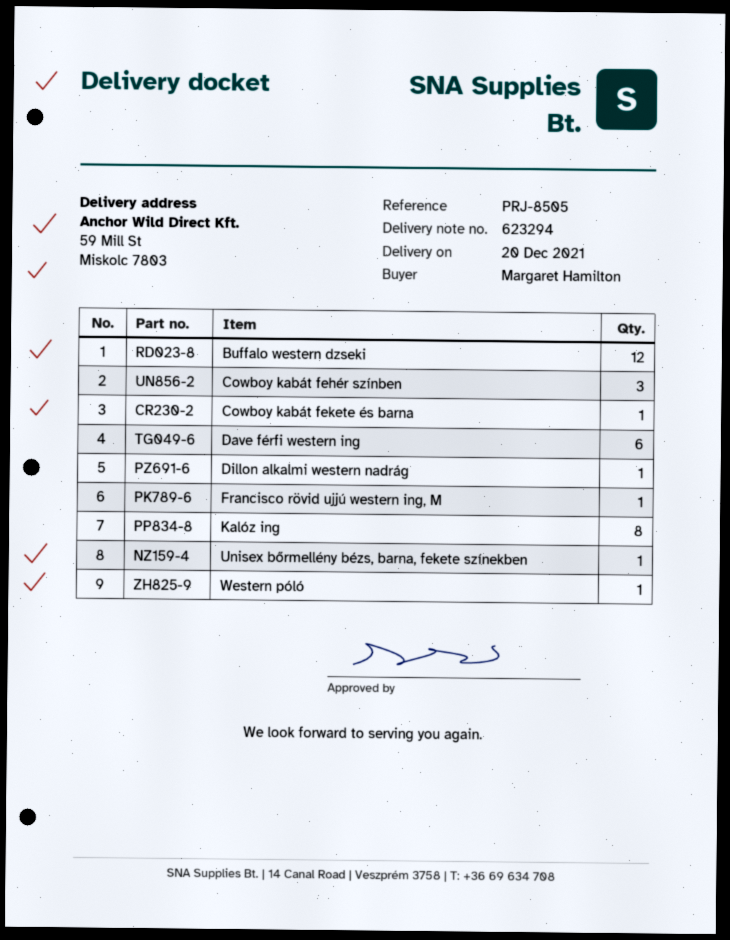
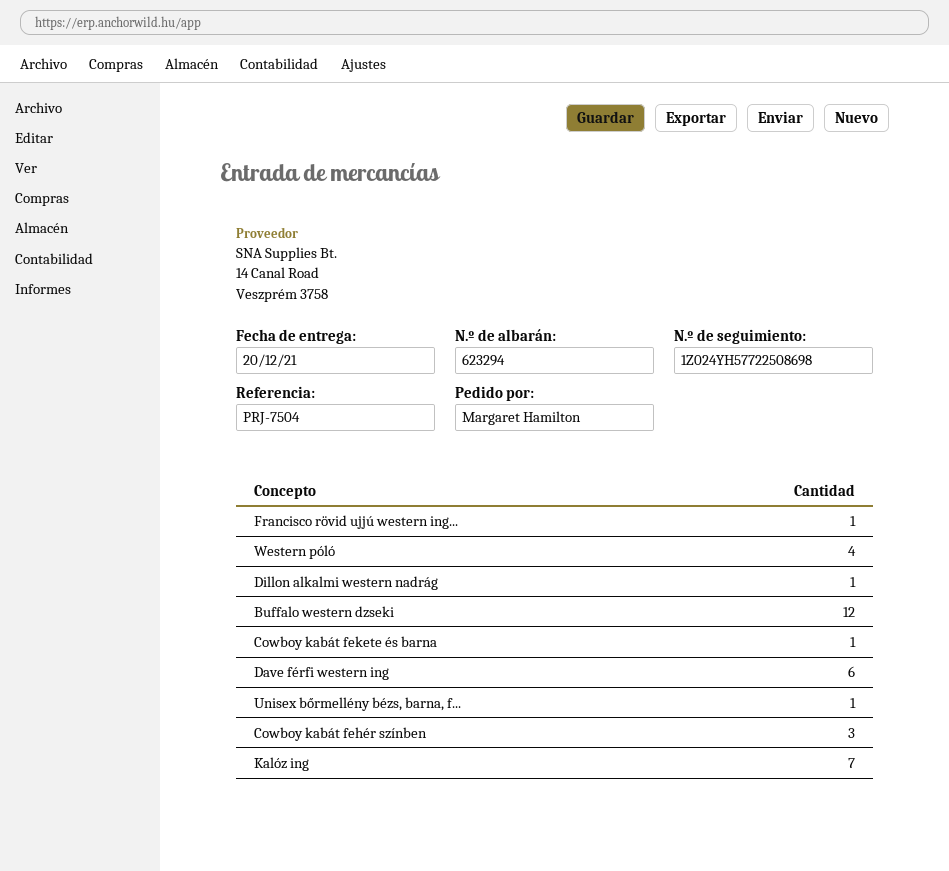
reference: PRJ-8505 -> PRJ-7504
Kalóz ing: 8 -> 7
Western póló: 1 -> 4

